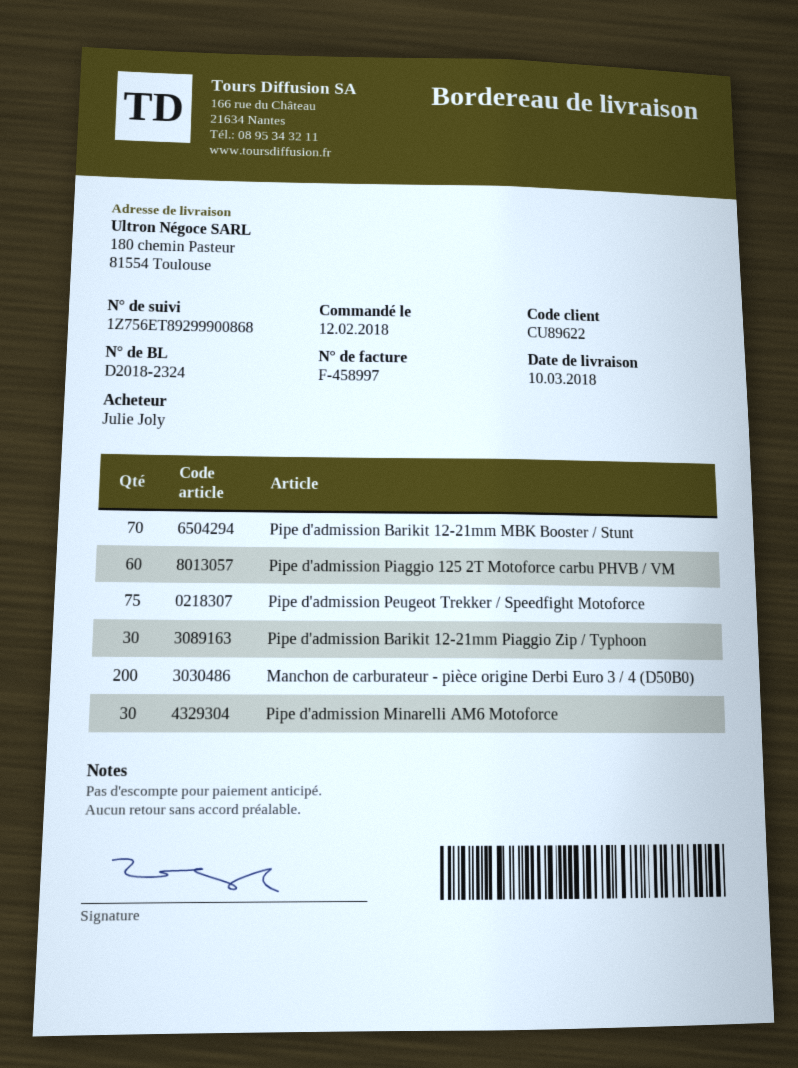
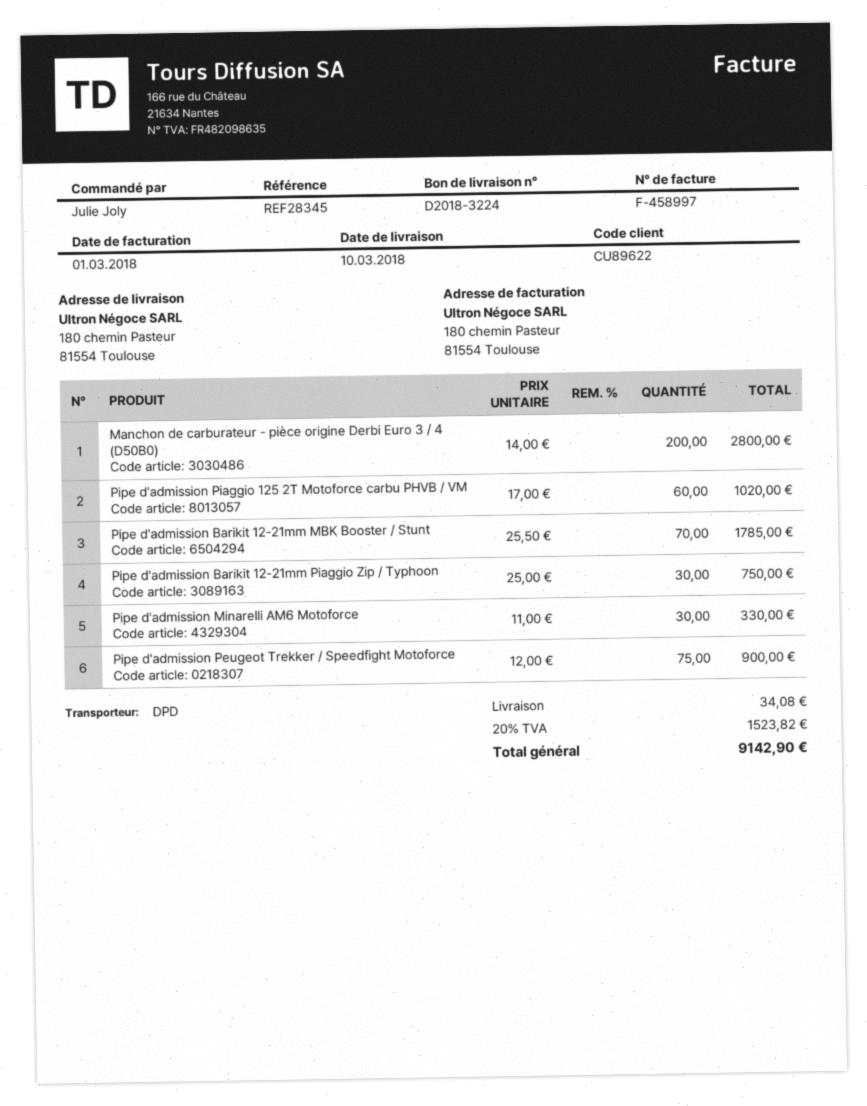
delivery note number: D2018-2324 -> D2018-3224

